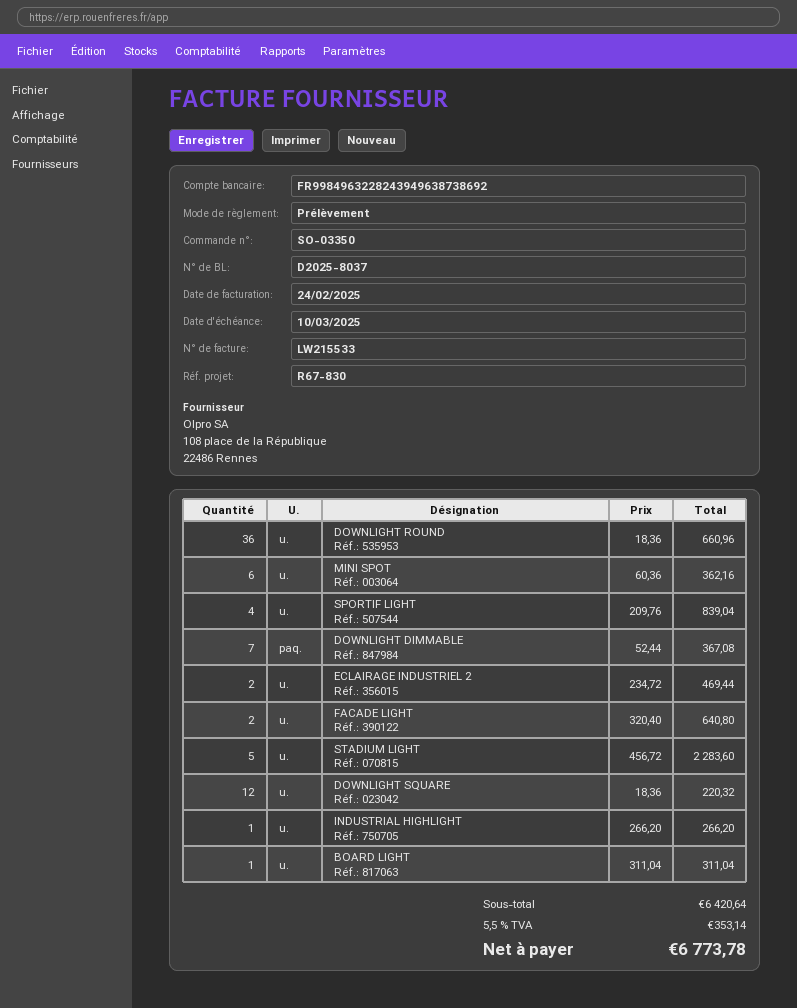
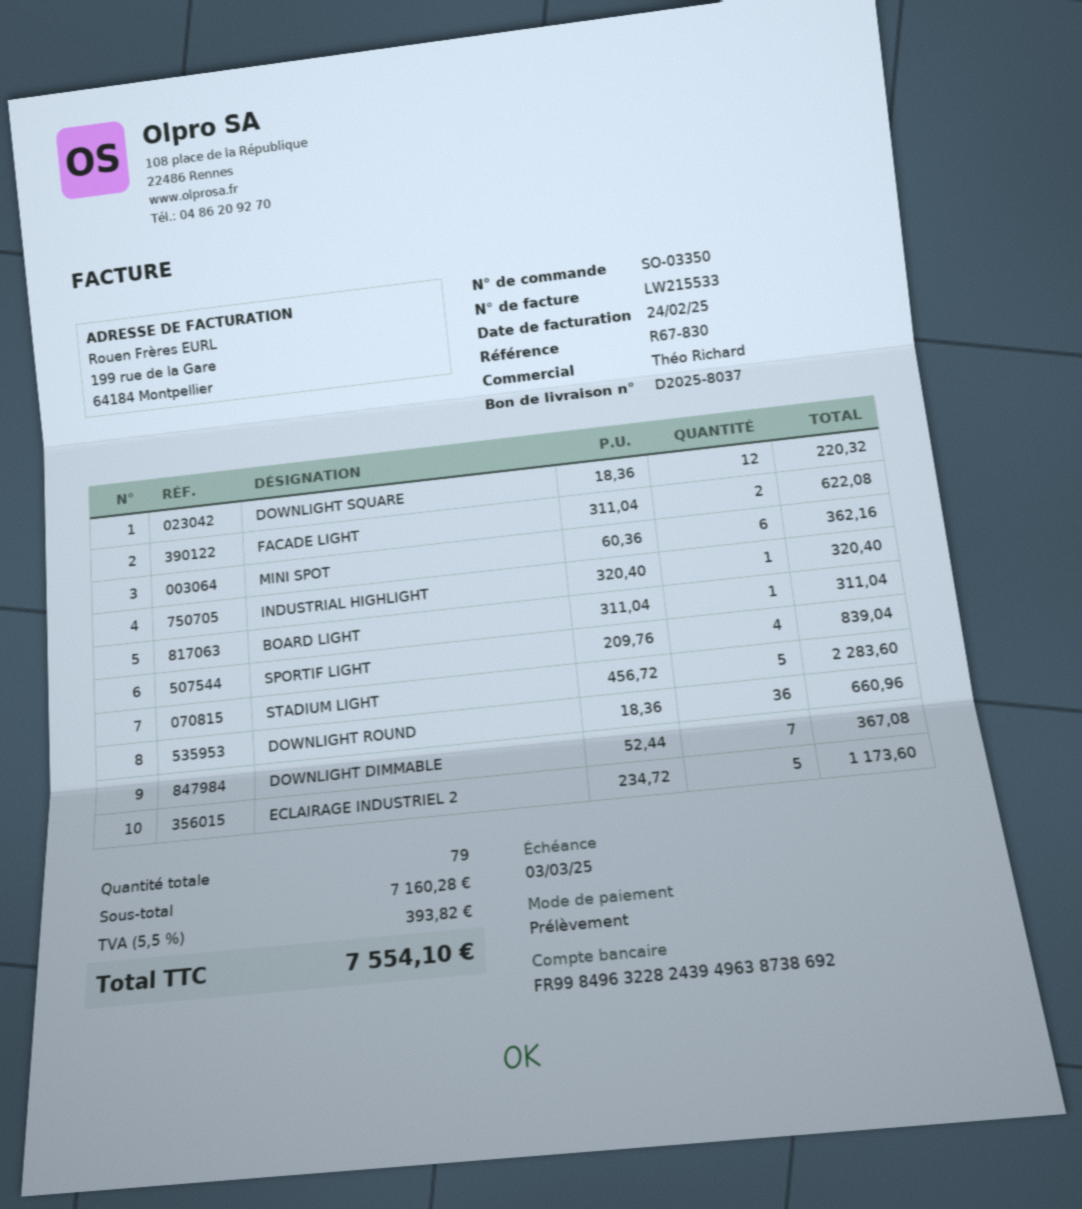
due date: 2025-03-10 -> 2025-03-03
ECLAIRAGE INDUSTRIEL 2: 2 x 234.72 = 469.44 -> 5 x 234.72 = 1173.60
FACADE LIGHT: 2 x 320.40 = 640.80 -> 2 x 311.04 = 622.08
INDUSTRIAL HIGHLIGHT: 1 x 266.20 = 266.20 -> 1 x 320.40 = 320.40
subtotal: 6420.64 -> 7160.28
tax: 5.5% = 353.14 -> 5.5% = 393.82
total: 6773.78 -> 7554.10

